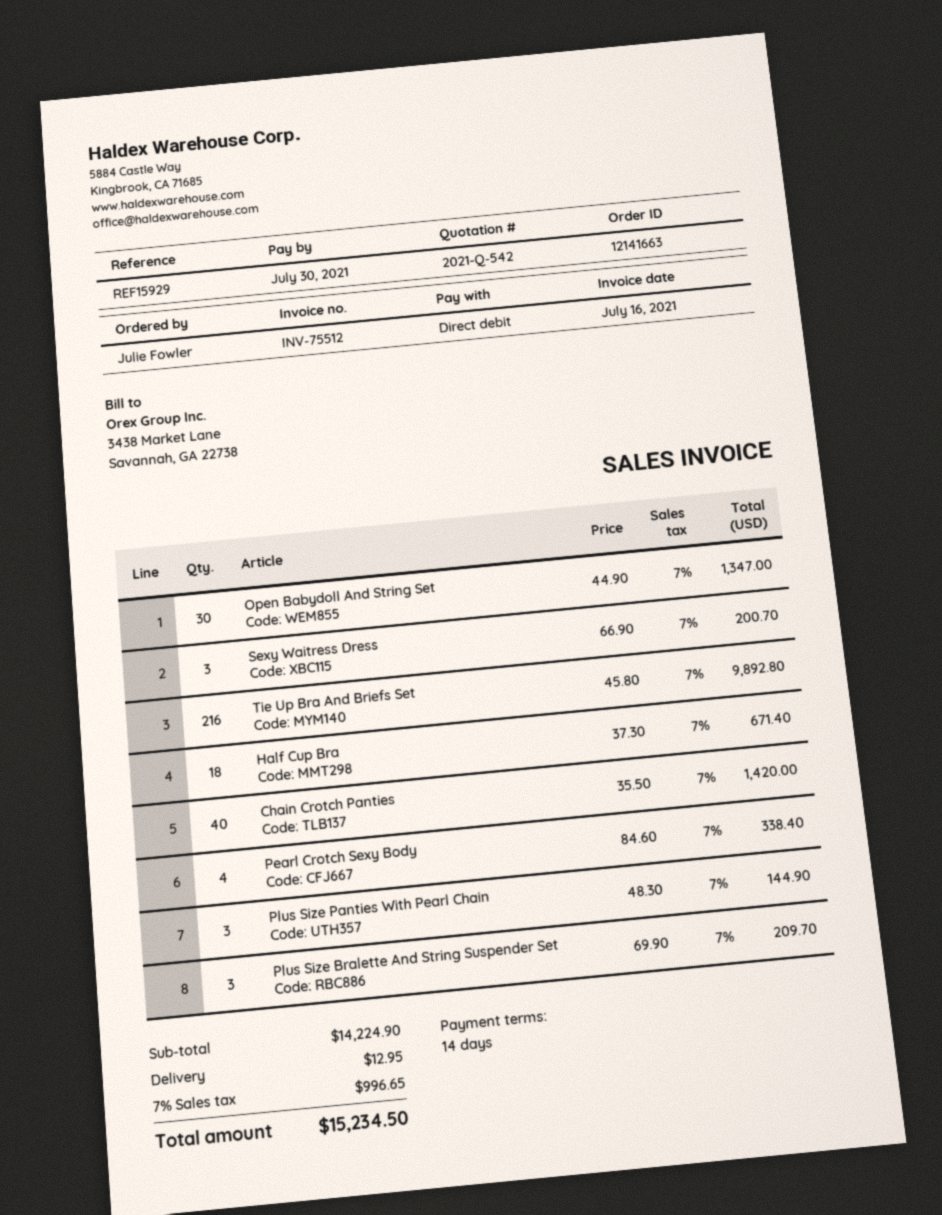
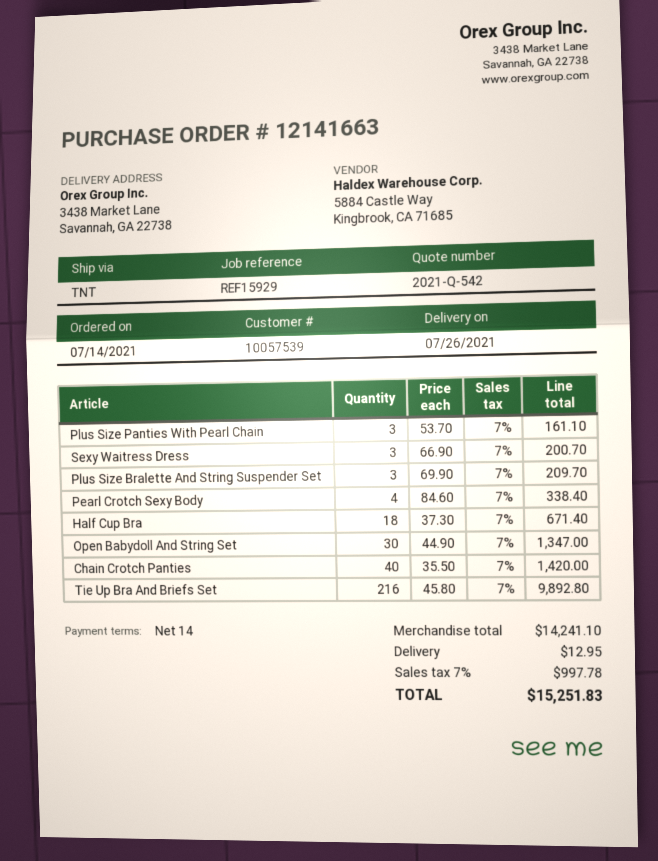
Plus Size Panties With Pearl Chain: 3 x 48.30 = 144.90 -> 3 x 53.70 = 161.10
subtotal: 14224.90 -> 14241.10
tax: 7% = 996.65 -> 7% = 997.78
total: 15234.50 -> 15251.83

